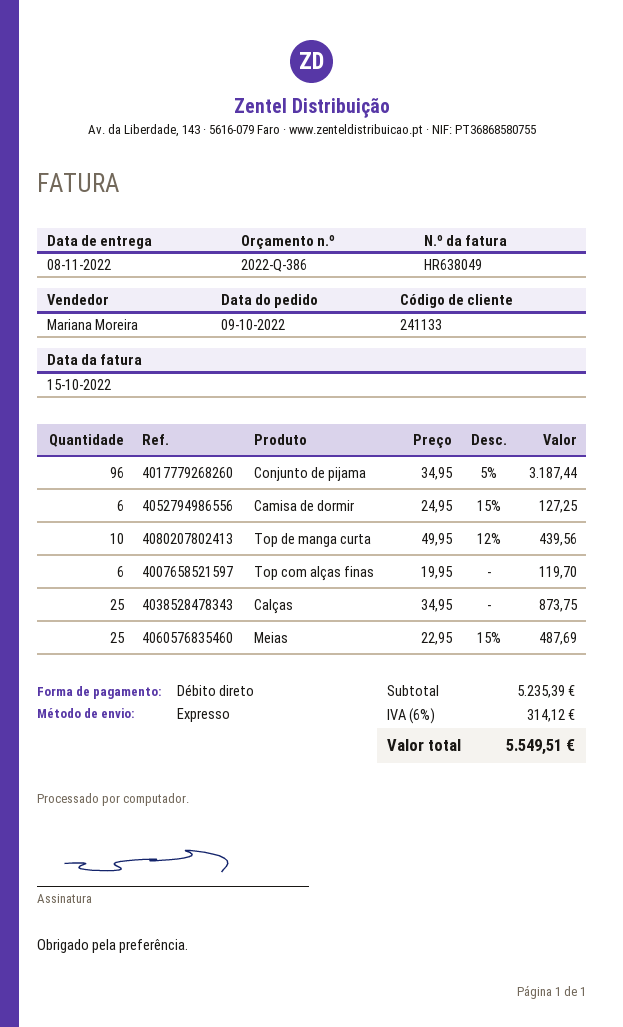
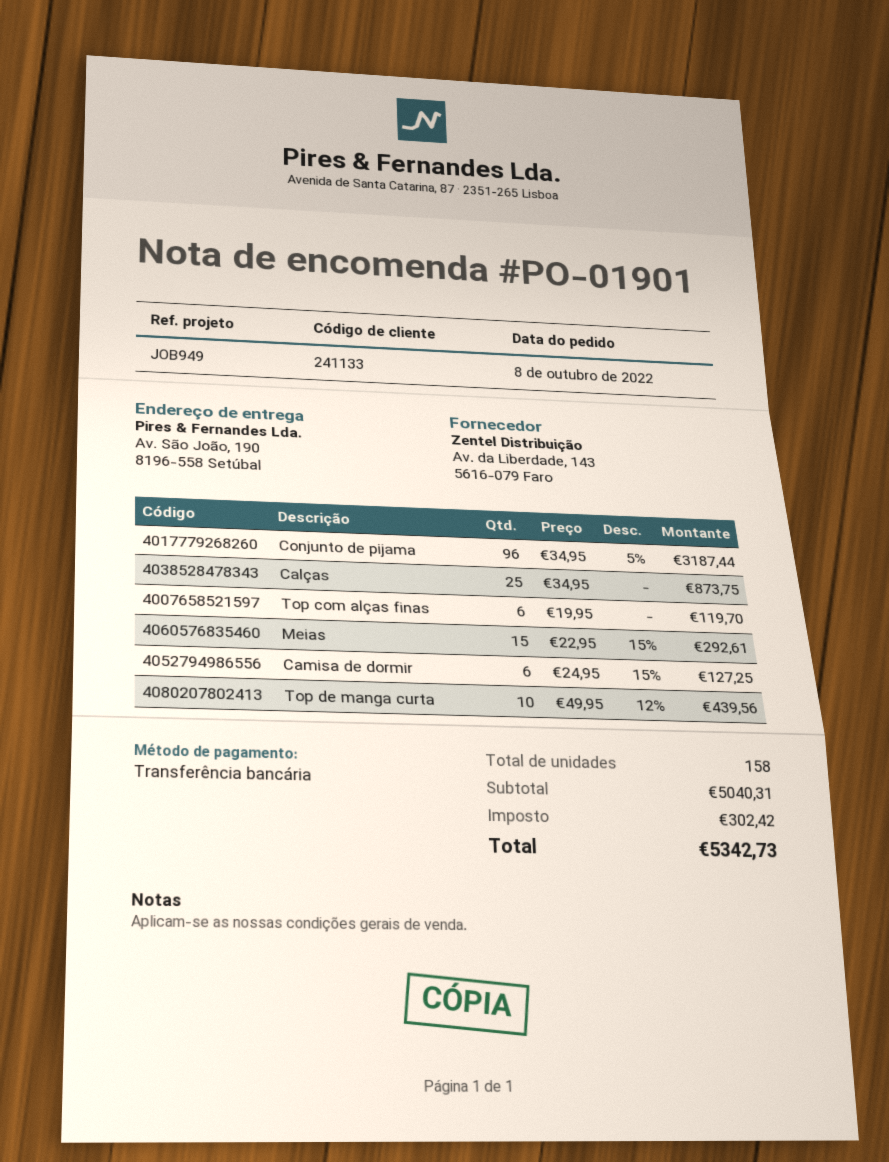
order date: 2022-10-09 -> 2022-10-08
payment method: direct debit -> bank transfer
Meias: 25 x 22.95 - 15% = 487.69 -> 15 x 22.95 - 15% = 292.61
subtotal: 5235.39 -> 5040.31
tax: 314.12 -> 302.42
total: 5549.51 -> 5342.73

